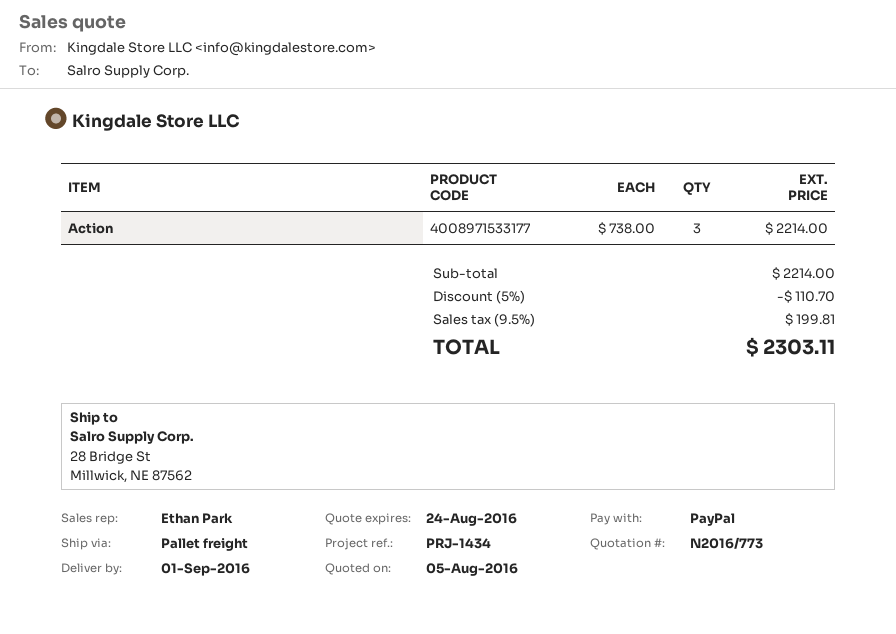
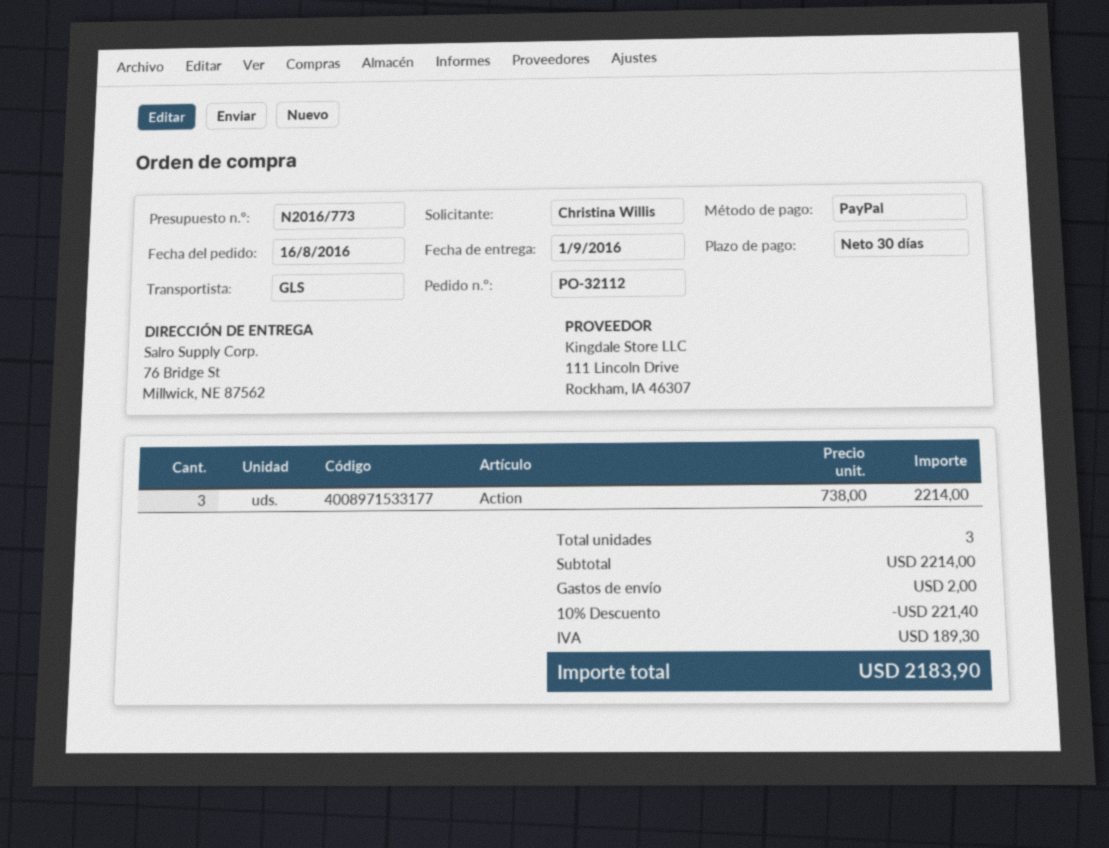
shipping method: pallet freight -> GLS
ship to: 28 Bridge St, Millwick, NE 87562 -> 76 Bridge St, Millwick, NE 87562
discount: 5% = 110.70 -> 10% = 221.40
shipping: none -> 2.00
tax: 199.81 -> 189.30
total: 2303.11 -> 2183.90

